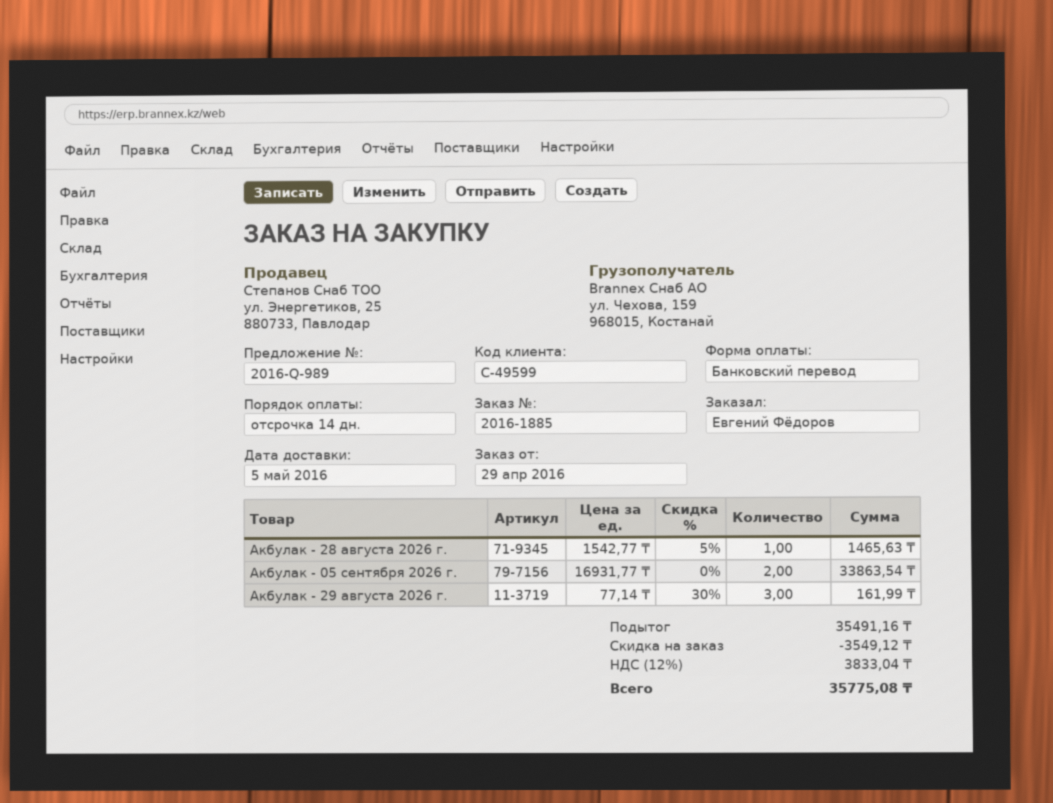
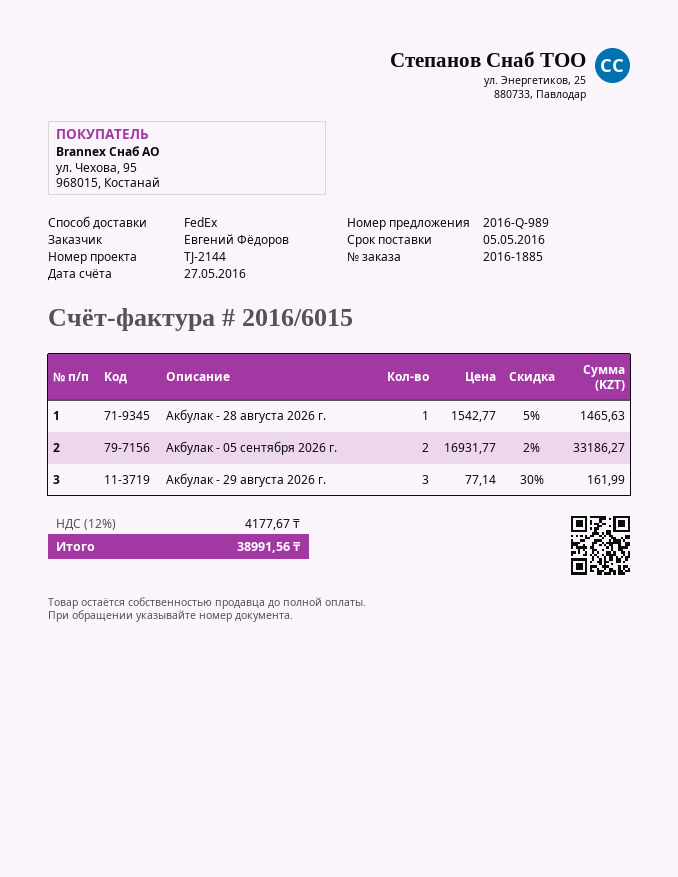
Акбулак - 05 сентября 2026 г.: 2 x 16931.77 = 33863.54 -> 2 x 16931.77 - 2% = 33186.27
discount: 3549.12 -> none
tax: 12% = 3833.04 -> 12% = 4177.67
total: 35775.08 -> 38991.56

